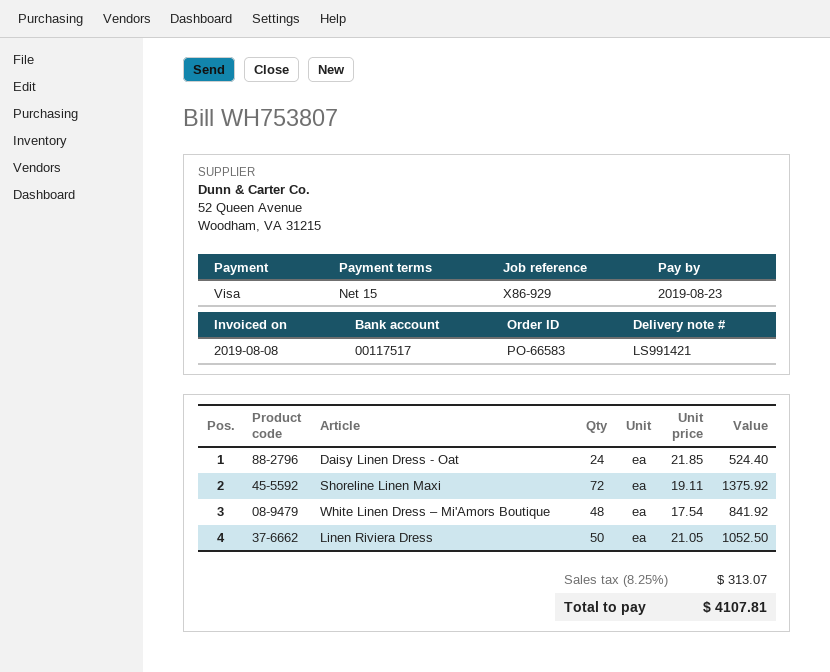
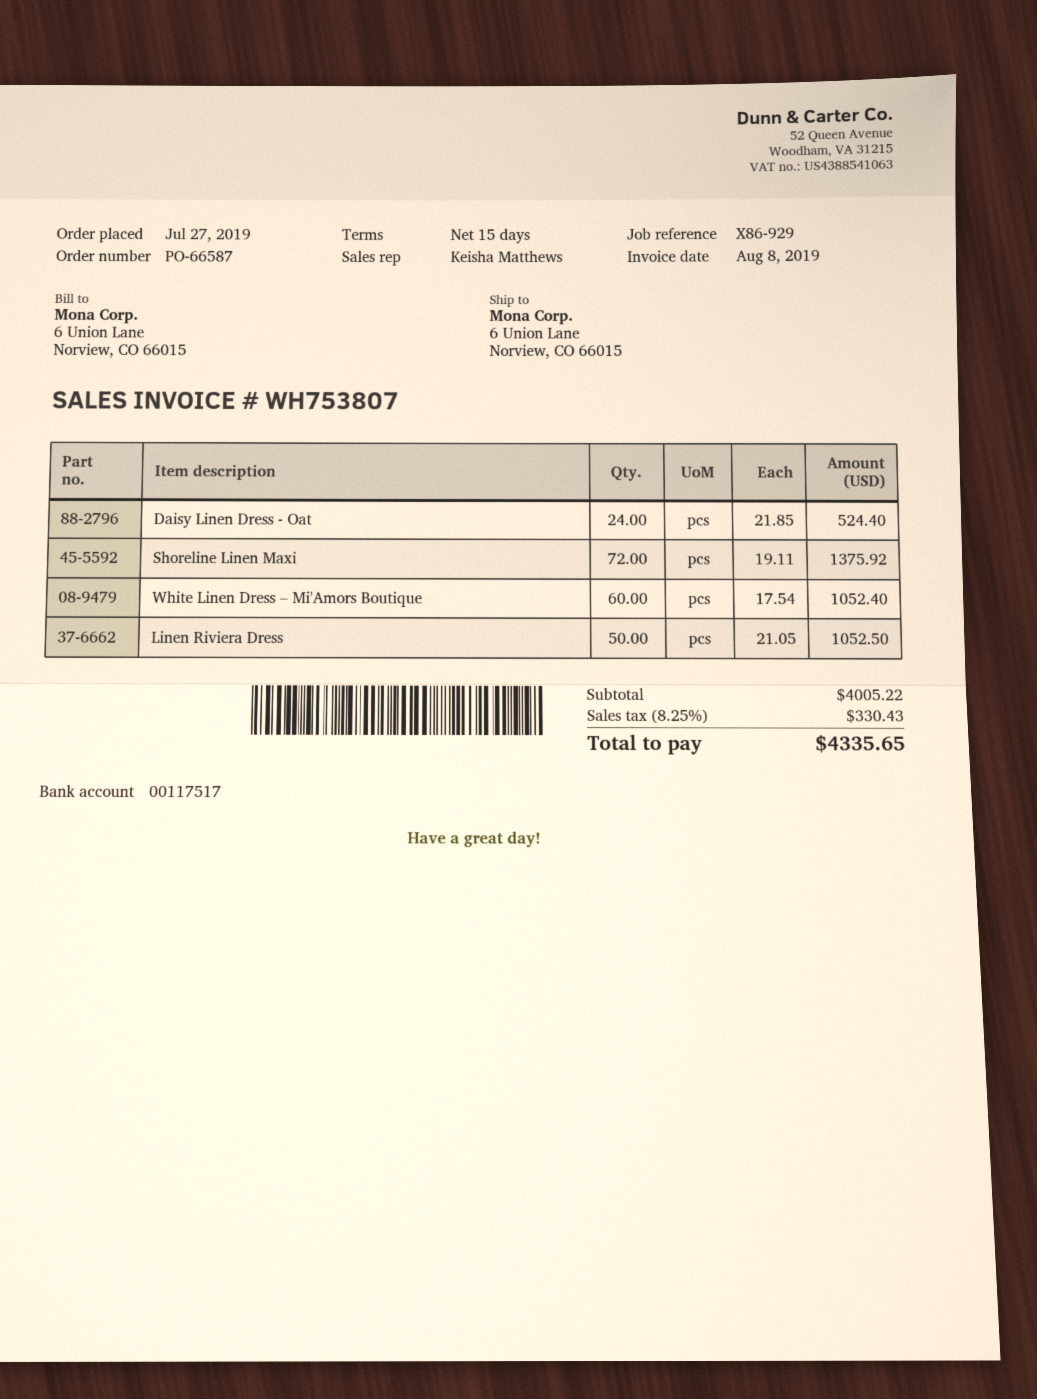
order number: PO-66583 -> PO-66587
White Linen Dress – Mi'Amors Boutique: 48 x 17.54 = 841.92 -> 60 x 17.54 = 1052.40
tax: 8.25% = 313.07 -> 8.25% = 330.43
total: 4107.81 -> 4335.65

